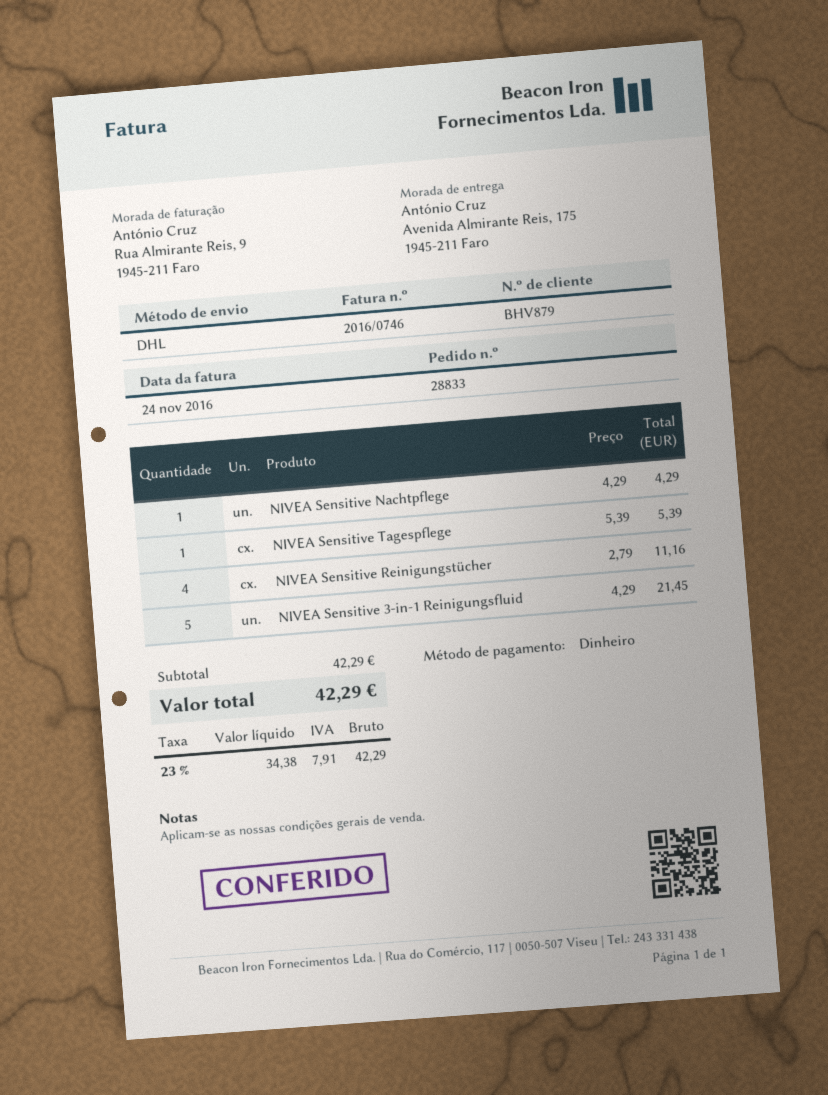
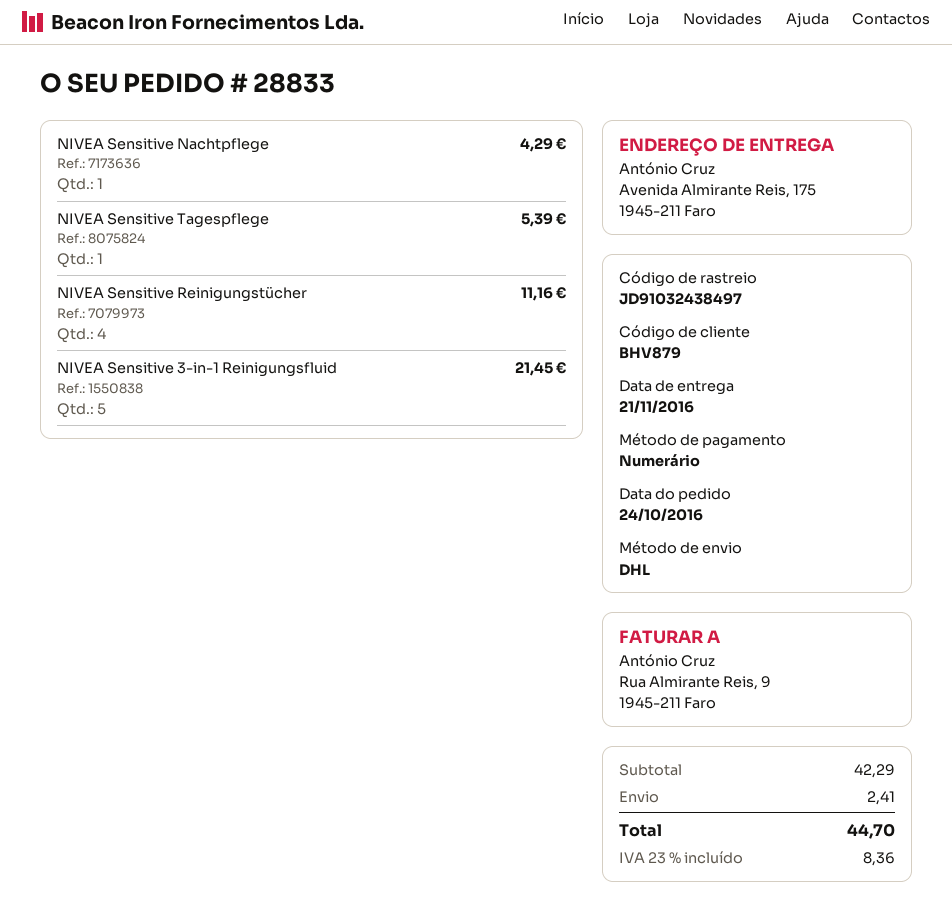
shipping: none -> 2.41
tax: 23% = 7.91 -> 23% = 8.36
total: 42.29 -> 44.70

